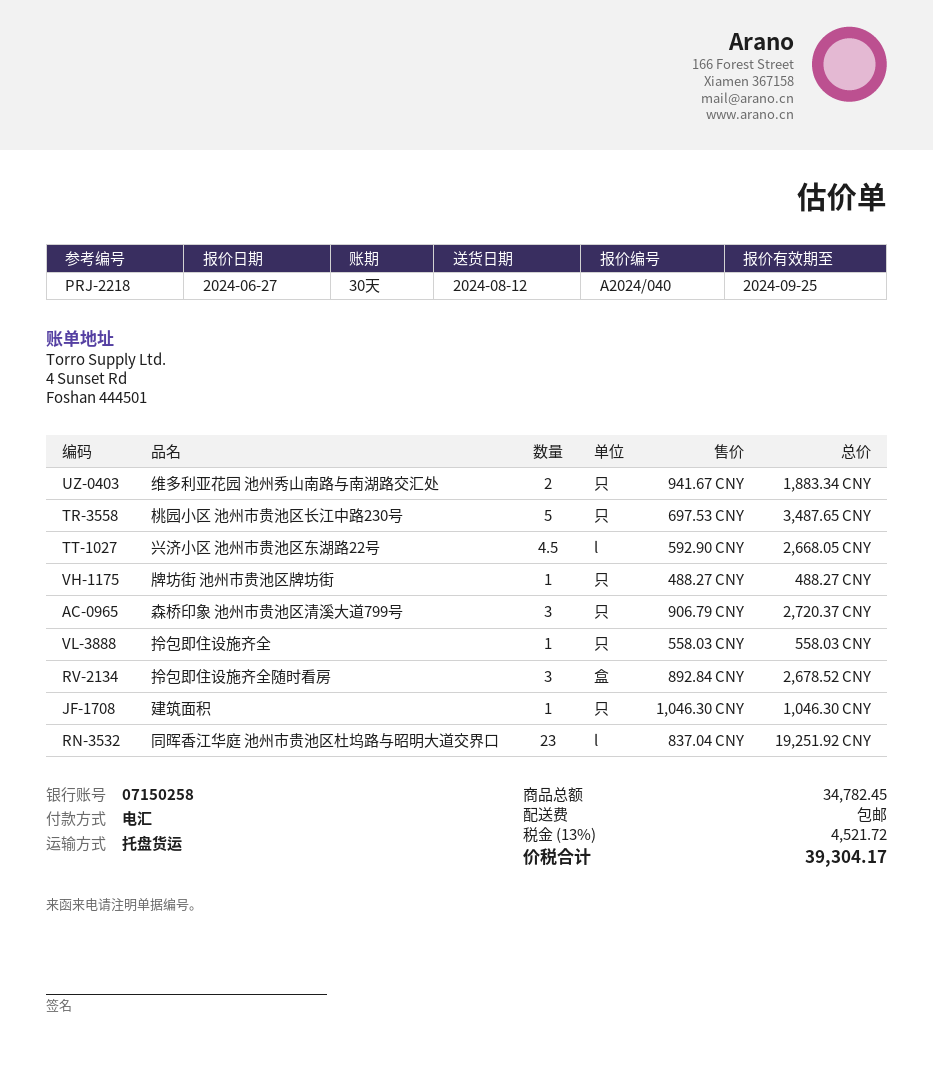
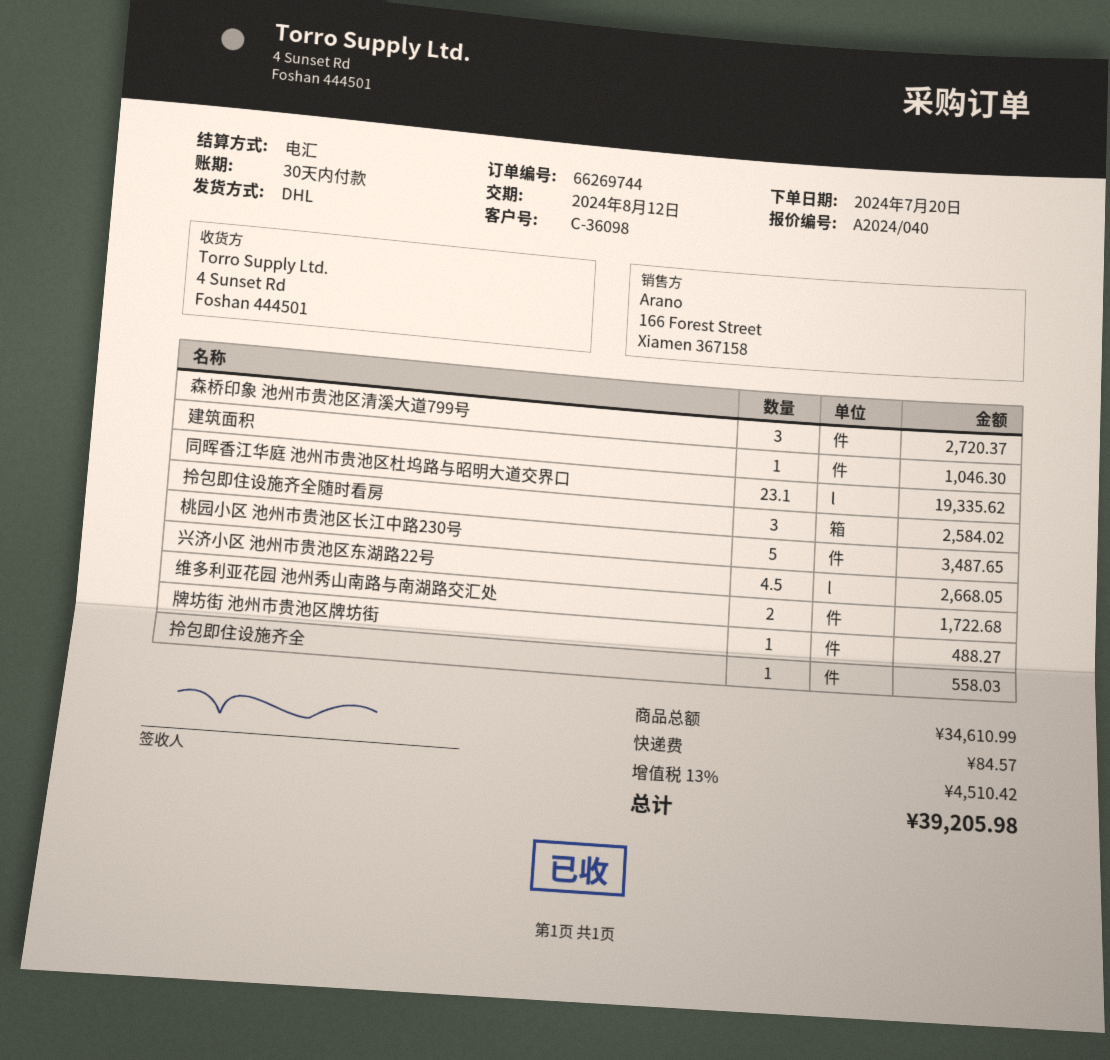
shipping method: pallet freight -> DHL
维多利亚花园 池州秀山南路与南湖路交汇处: 2 for 1883.34 -> 2 for 1722.68
拎包即住设施齐全随时看房: 3 for 2678.52 -> 3 for 2584.02
同晖香江华庭 池州市贵池区杜坞路与昭明大道交界口: 23 for 19251.92 -> 23.1 for 19335.62
subtotal: 34782.45 -> 34610.99
shipping: 0.00 -> 84.57
tax: 13% = 4521.72 -> 13% = 4510.42
total: 39304.17 -> 39205.98

